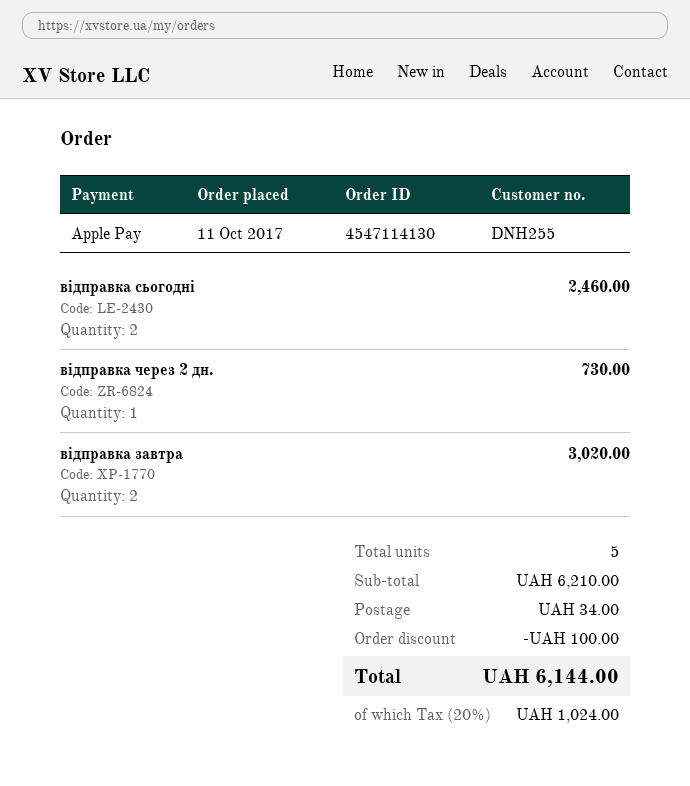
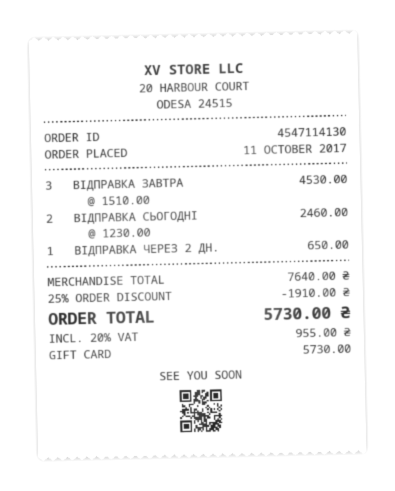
payment method: Apple Pay -> gift card
відправка через 2 дн.: 1 for 730.00 -> 1 for 650.00
відправка завтра: 2 for 3020.00 -> 3 for 4530.00
subtotal: 6210.00 -> 7640.00
discount: 100.00 -> 1910.00
shipping: 34.00 -> none
tax: 20% = 1024.00 -> 20% = 955.00
total: 6144.00 -> 5730.00

